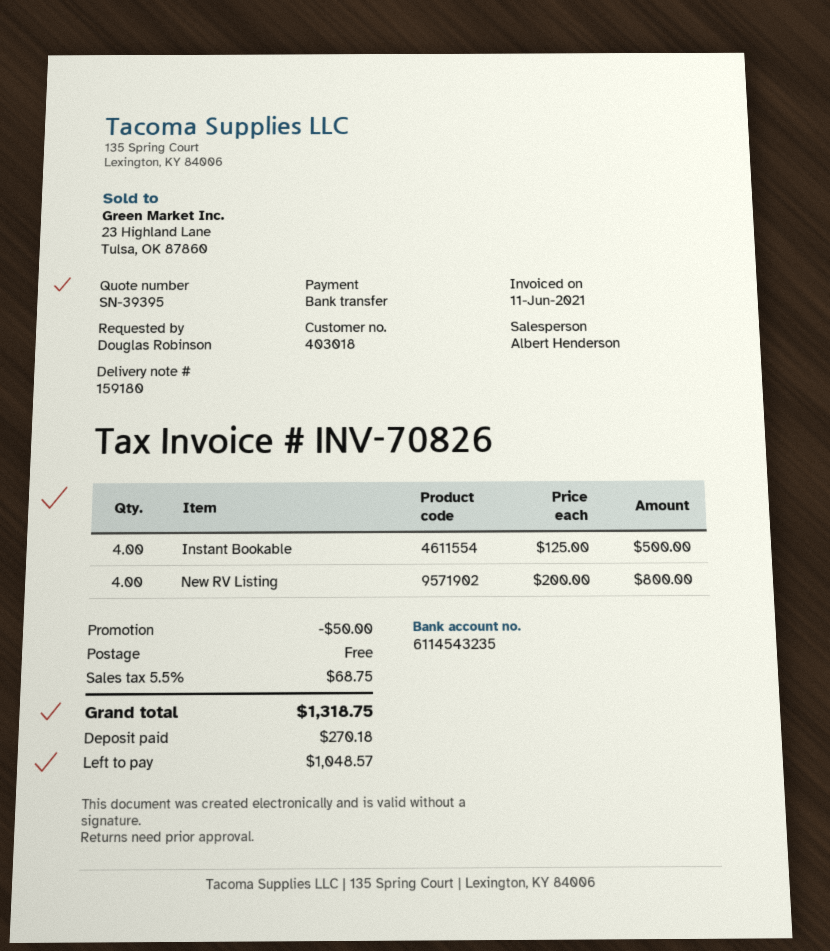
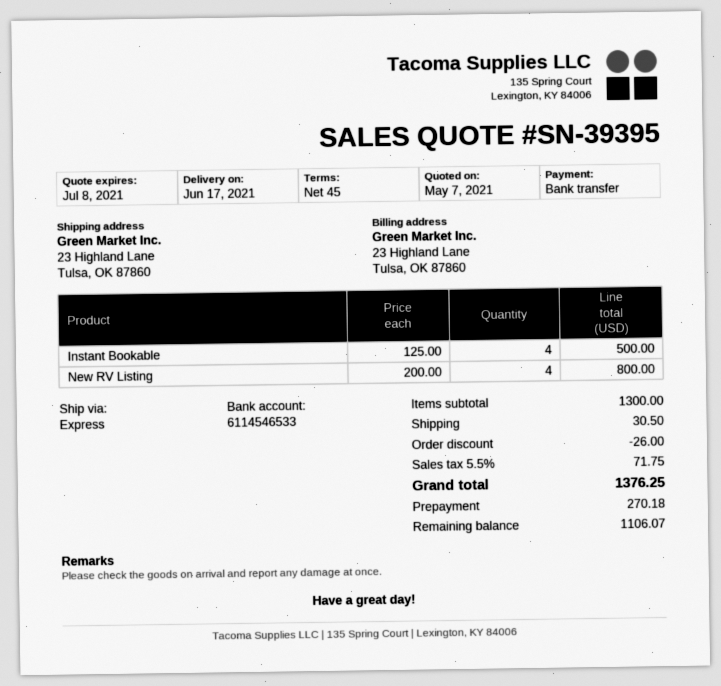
bank account: 6114543235 -> 6114546533
discount: 50.00 -> 26.00
shipping: 0.00 -> 30.50
tax: 5.5% = 68.75 -> 5.5% = 71.75
total: 1318.75 -> 1376.25
balance: 1048.57 -> 1106.07

